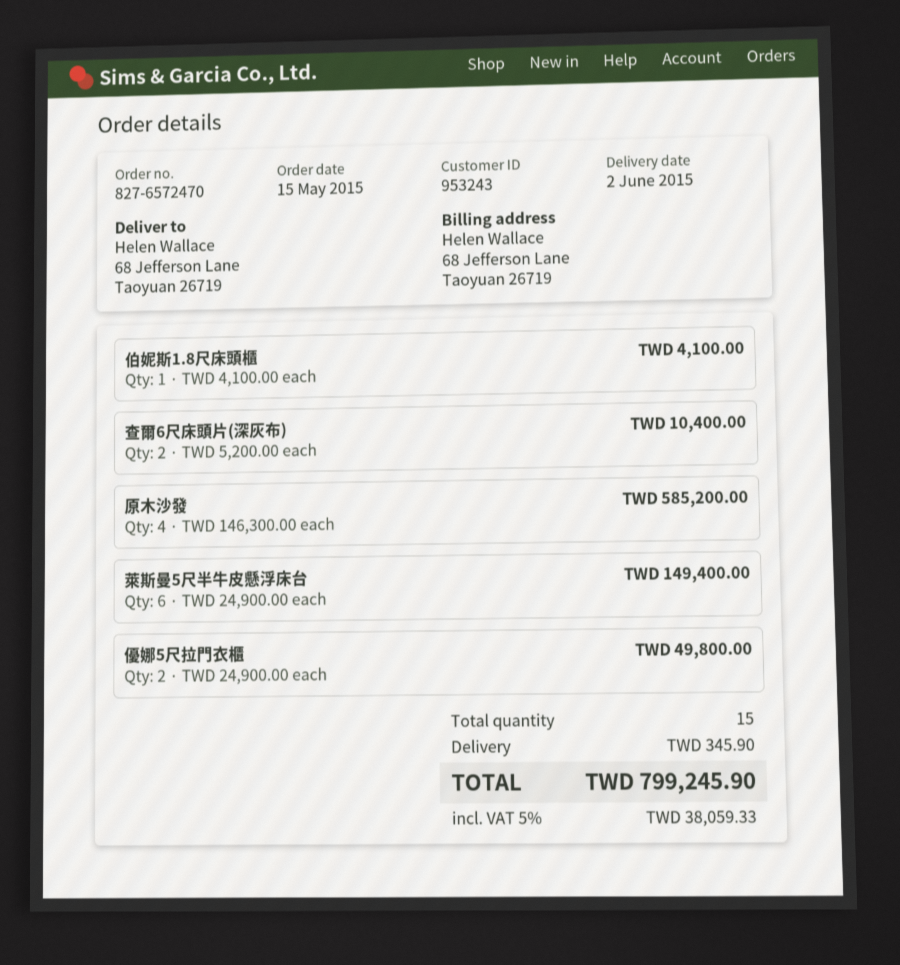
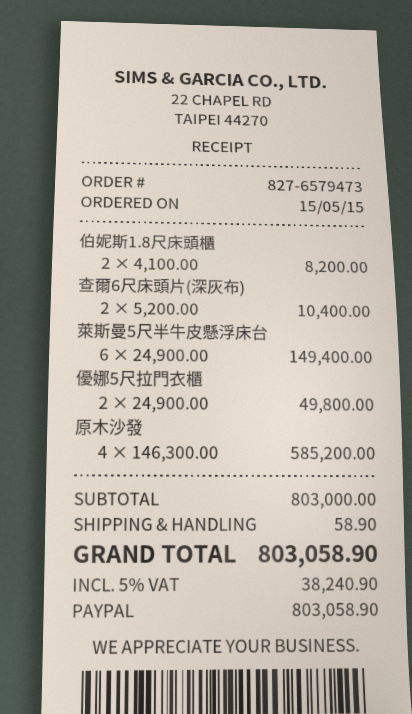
order number: 827-6572470 -> 827-6579473
伯妮斯1.8尺床頭櫃: 1 x 4100.00 = 4100.00 -> 2 x 4100.00 = 8200.00
shipping: 345.90 -> 58.90
tax: 5% = 38059.33 -> 5% = 38240.90
total: 799245.90 -> 803058.90

